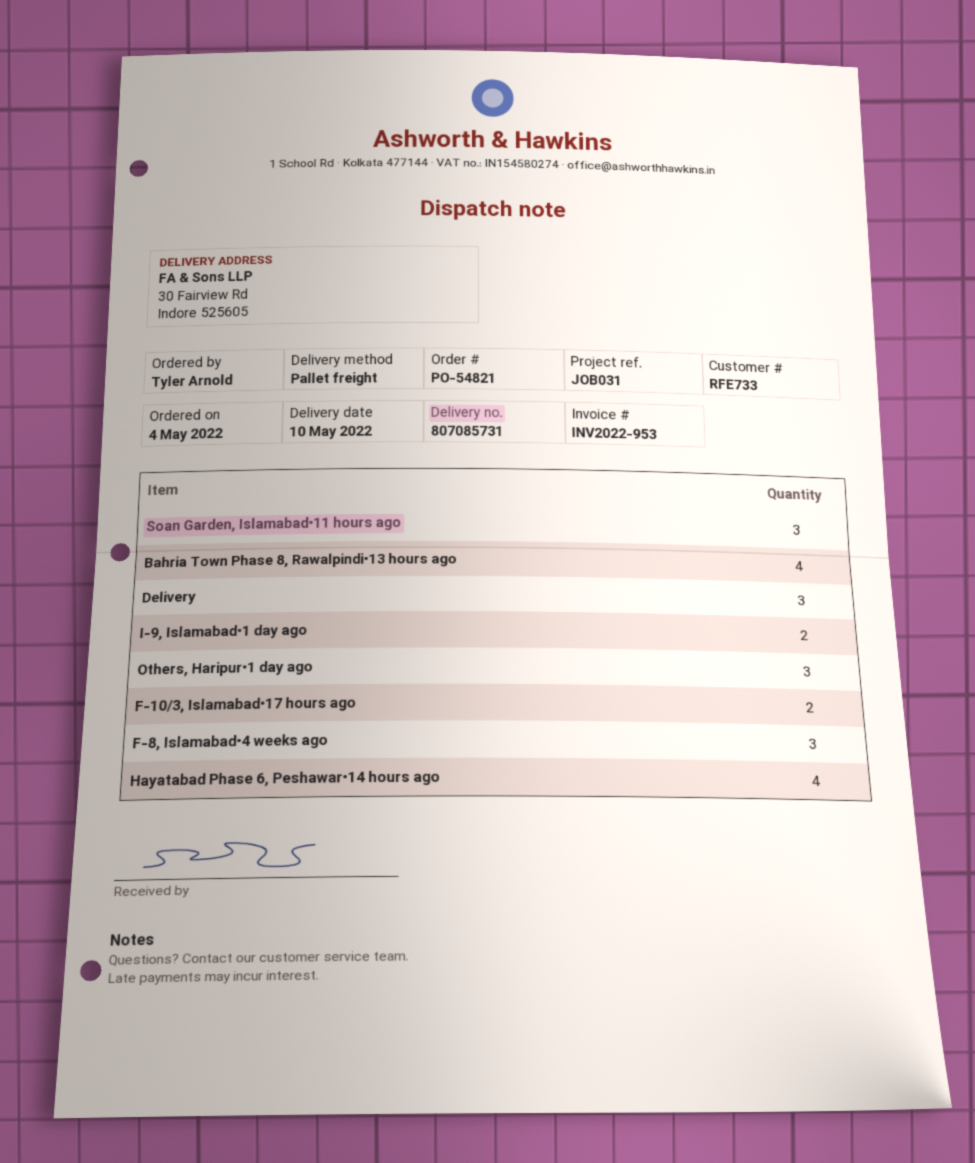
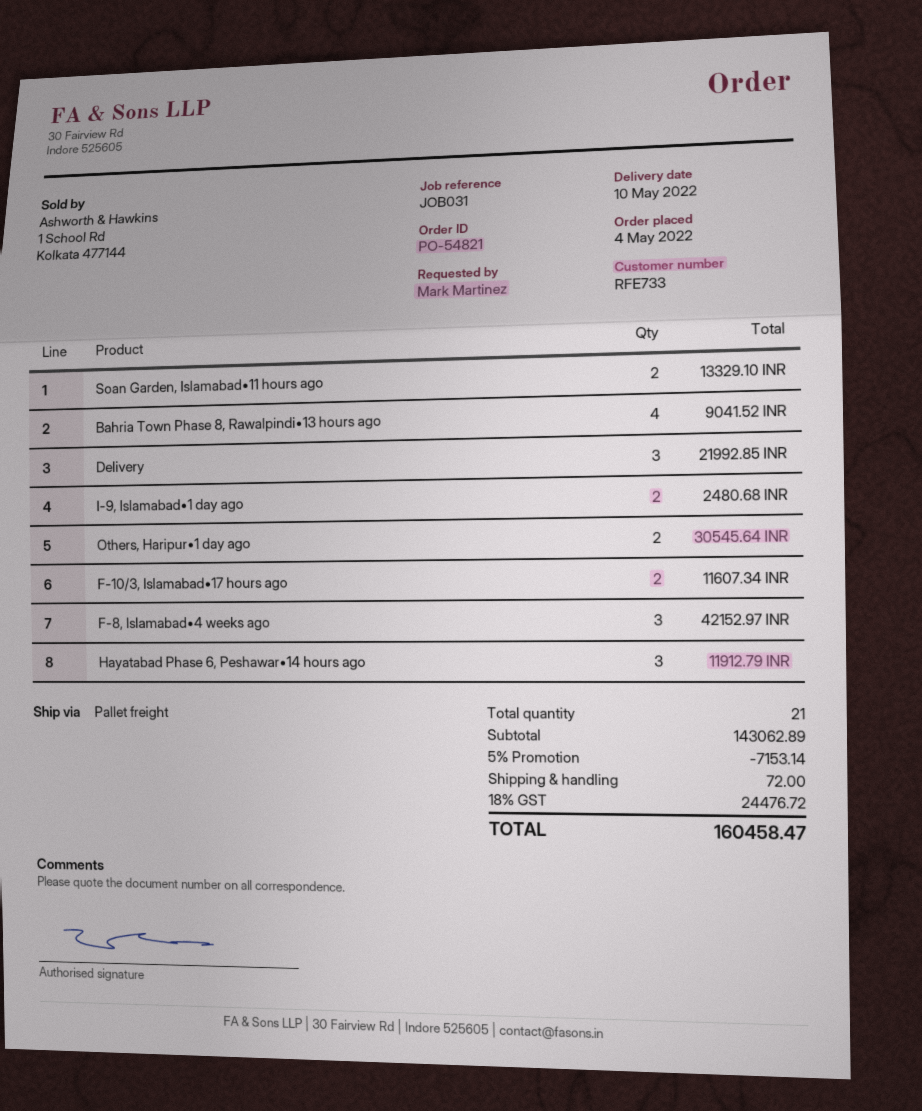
ordered by: Tyler Arnold -> Mark Martinez
Soan Garden, Islamabad•11 hours ago: 3 -> 2
Others, Haripur•1 day ago: 3 -> 2
Hayatabad Phase 6, Peshawar•14 hours ago: 4 -> 3

